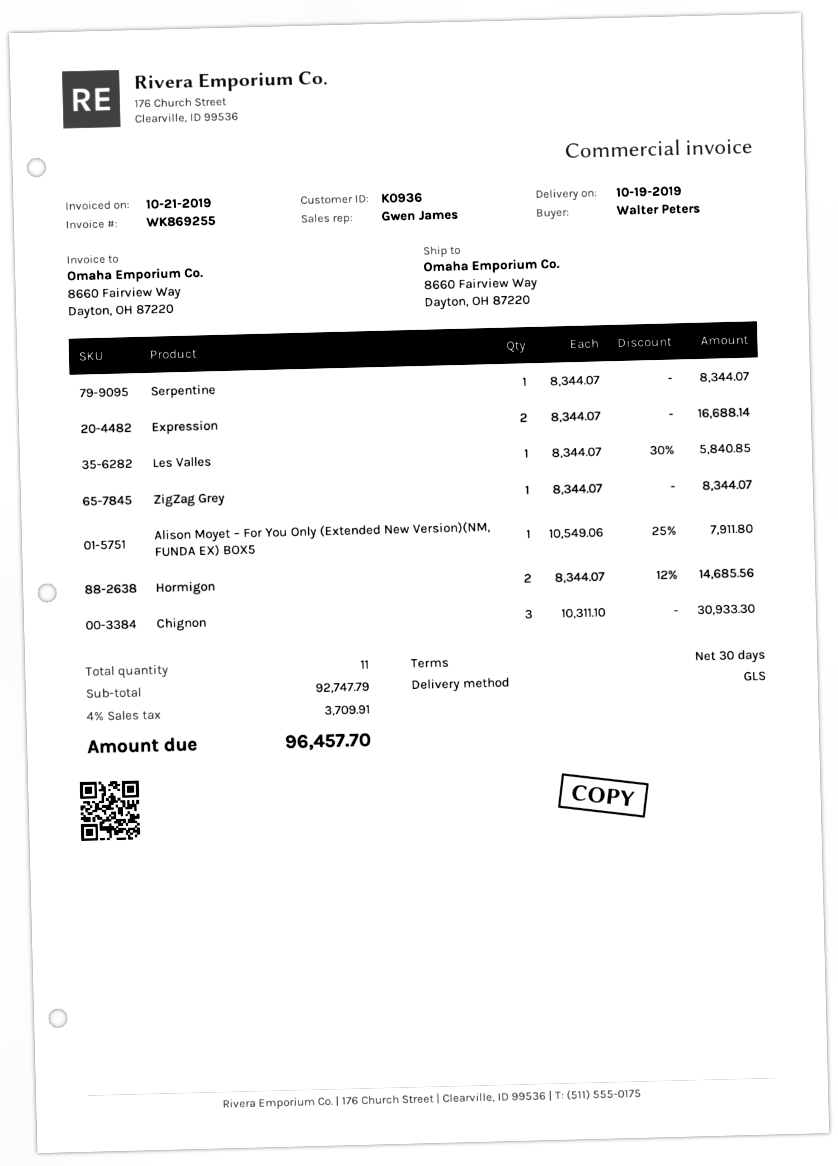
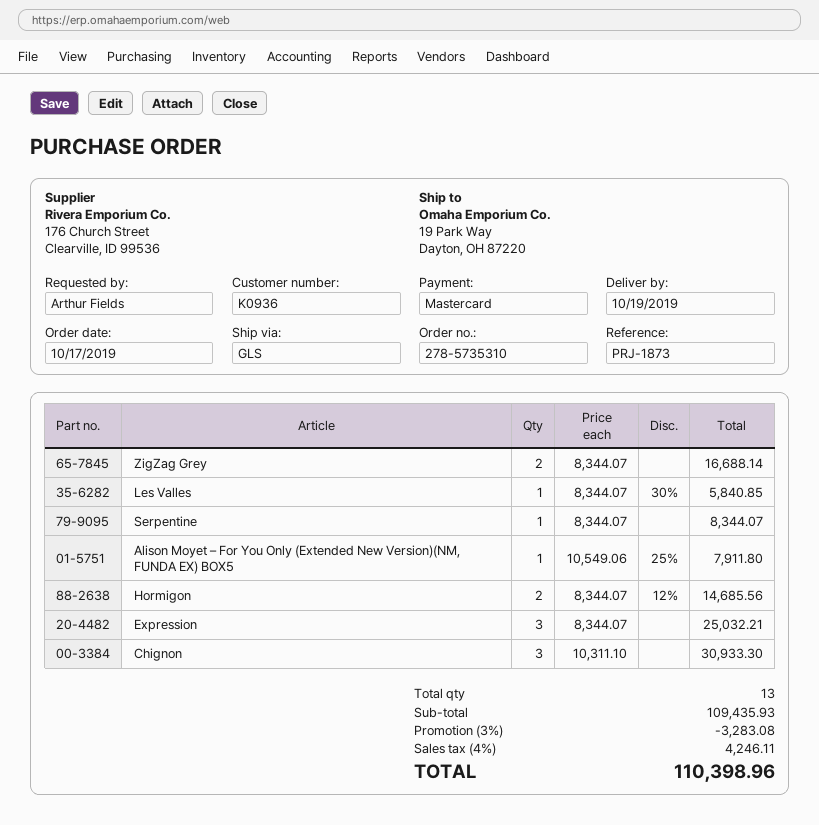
ordered by: Walter Peters -> Arthur Fields
ship to: 8660 Fairview Way, Dayton, OH 87220 -> 19 Park Way, Dayton, OH 87220
Expression: 2 x 8344.07 = 16688.14 -> 3 x 8344.07 = 25032.21
ZigZag Grey: 1 x 8344.07 = 8344.07 -> 2 x 8344.07 = 16688.14
total quantity: 11 -> 13
subtotal: 92747.79 -> 109435.93
discount: none -> 3% = 3283.08
tax: 4% = 3709.91 -> 4% = 4246.11
total: 96457.70 -> 110398.96

